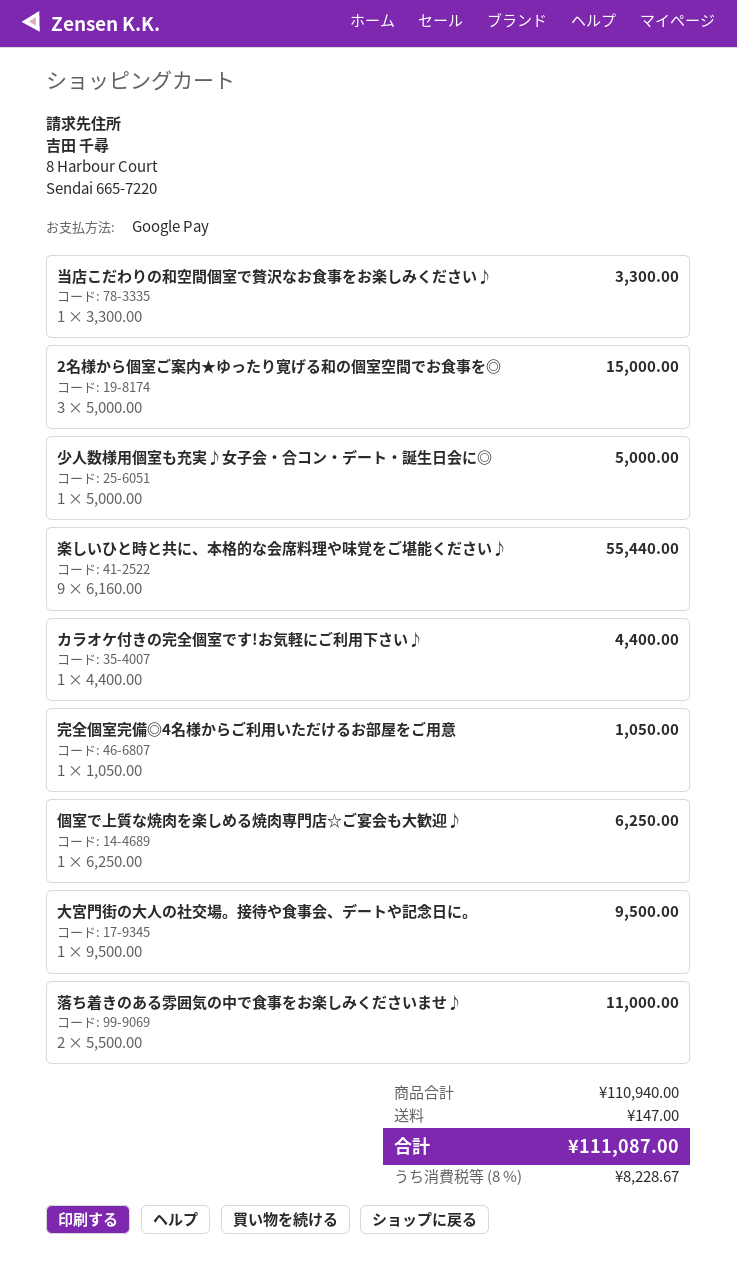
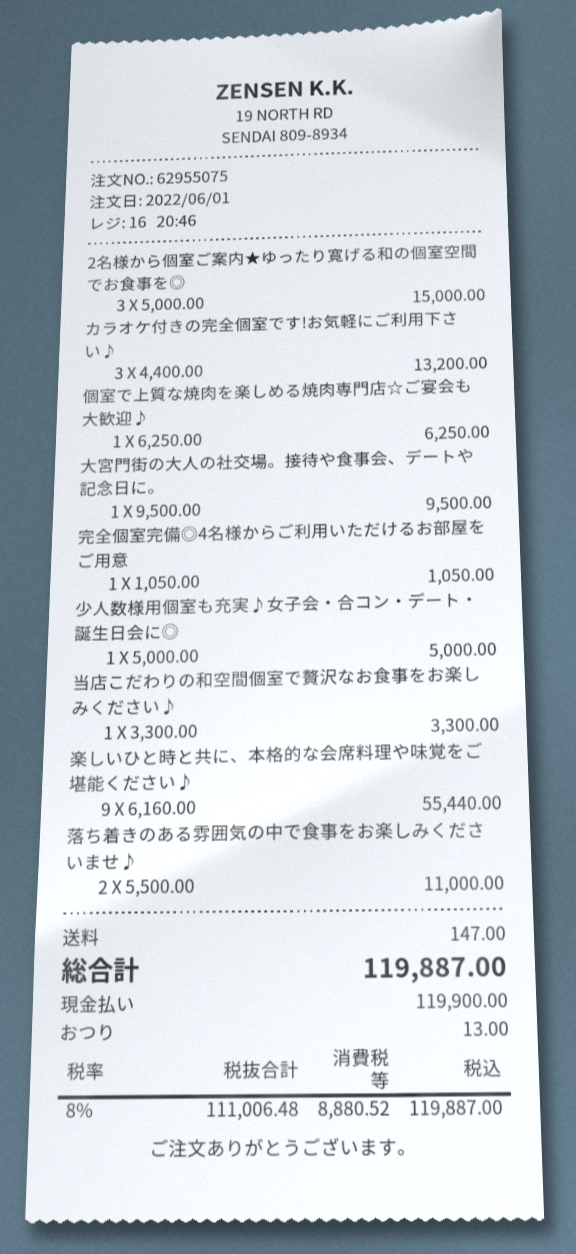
payment method: Google Pay -> cash
カラオケ付きの完全個室です!お気軽にご利用下さい♪: 1 x 4400.00 = 4400.00 -> 3 x 4400.00 = 13200.00
tax: 8% = 8228.67 -> 8% = 8880.52
total: 111087.00 -> 119887.00

